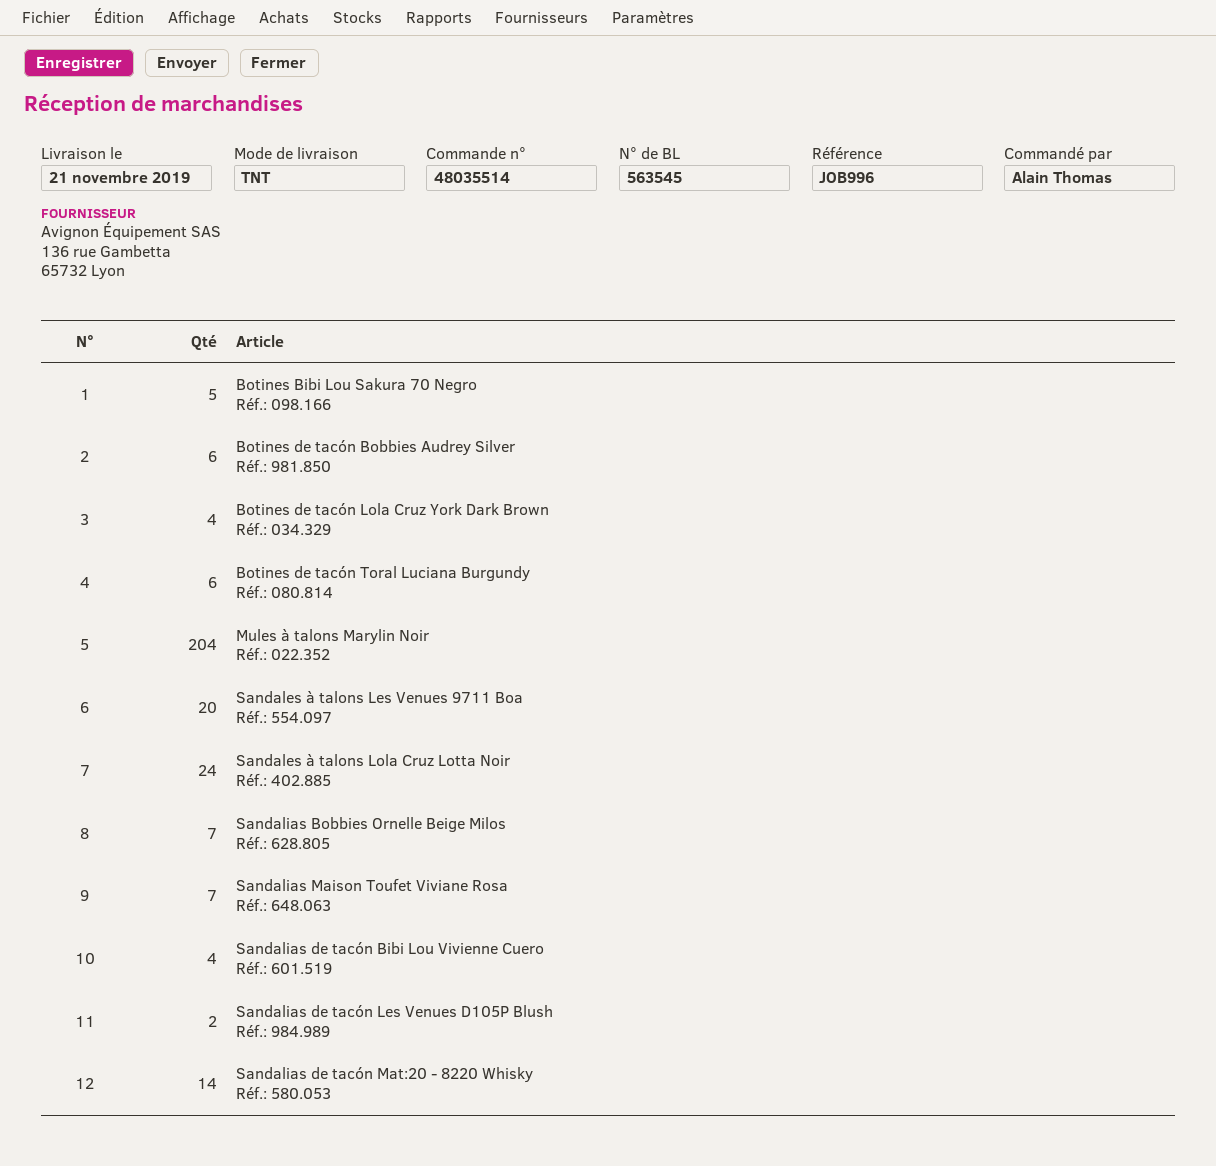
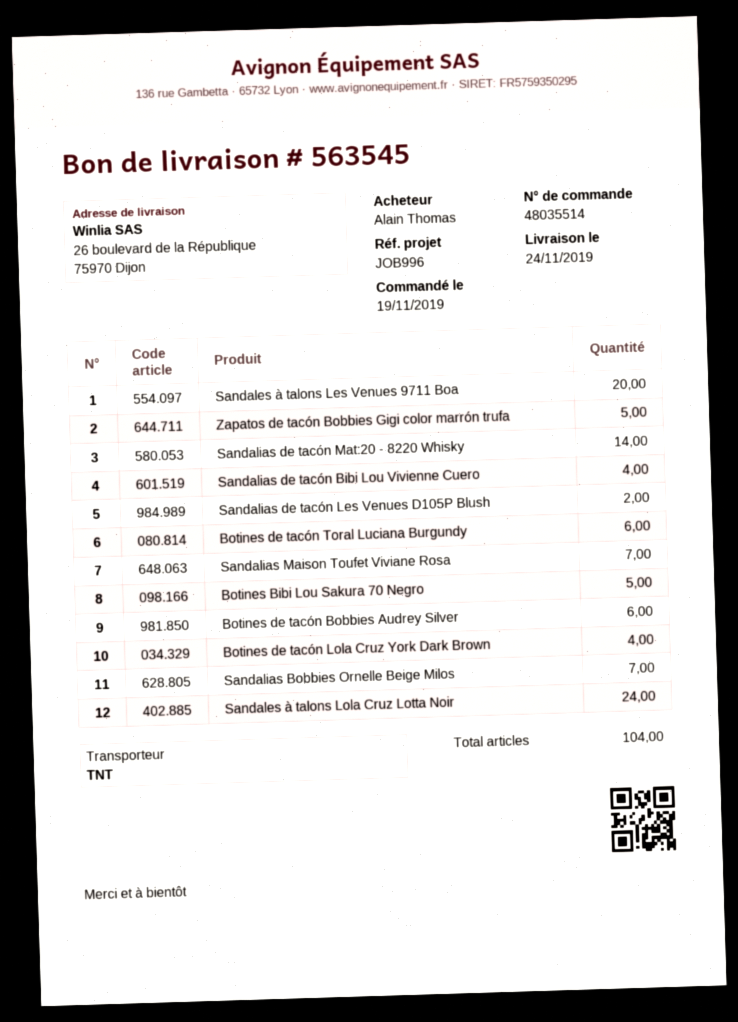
delivery date: 2019-11-21 -> 2019-11-24
Mules à talons Marylin Noir: 204 -> none
Zapatos de tacón Bobbies Gigi color marrón trufa: none -> 5

